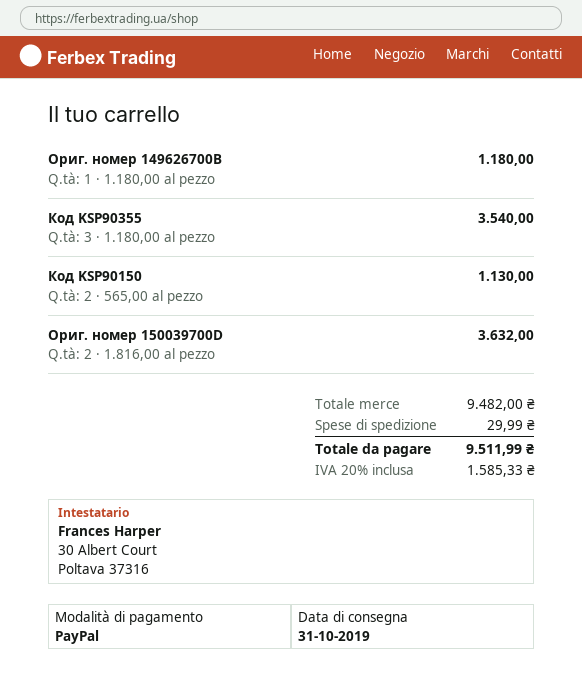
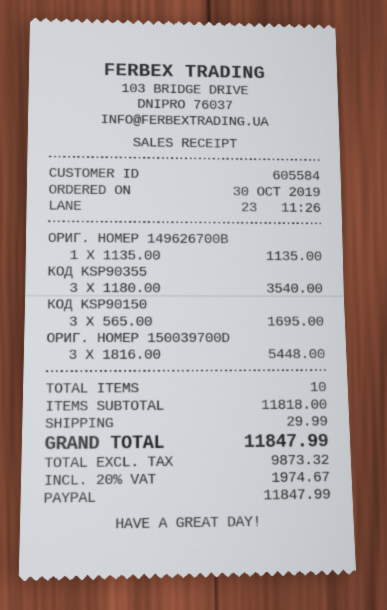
Ориг. номер 149626700B: 1 x 1180.00 = 1180.00 -> 1 x 1135.00 = 1135.00
Код KSP90150: 2 x 565.00 = 1130.00 -> 3 x 565.00 = 1695.00
Ориг. номер 150039700D: 2 x 1816.00 = 3632.00 -> 3 x 1816.00 = 5448.00
subtotal: 9482.00 -> 11818.00
tax: 20% = 1585.33 -> 20% = 1974.67
total: 9511.99 -> 11847.99

